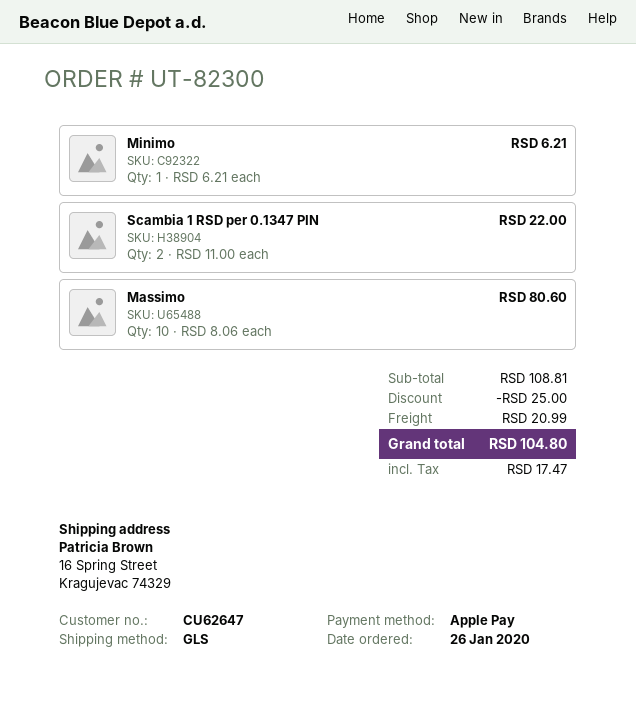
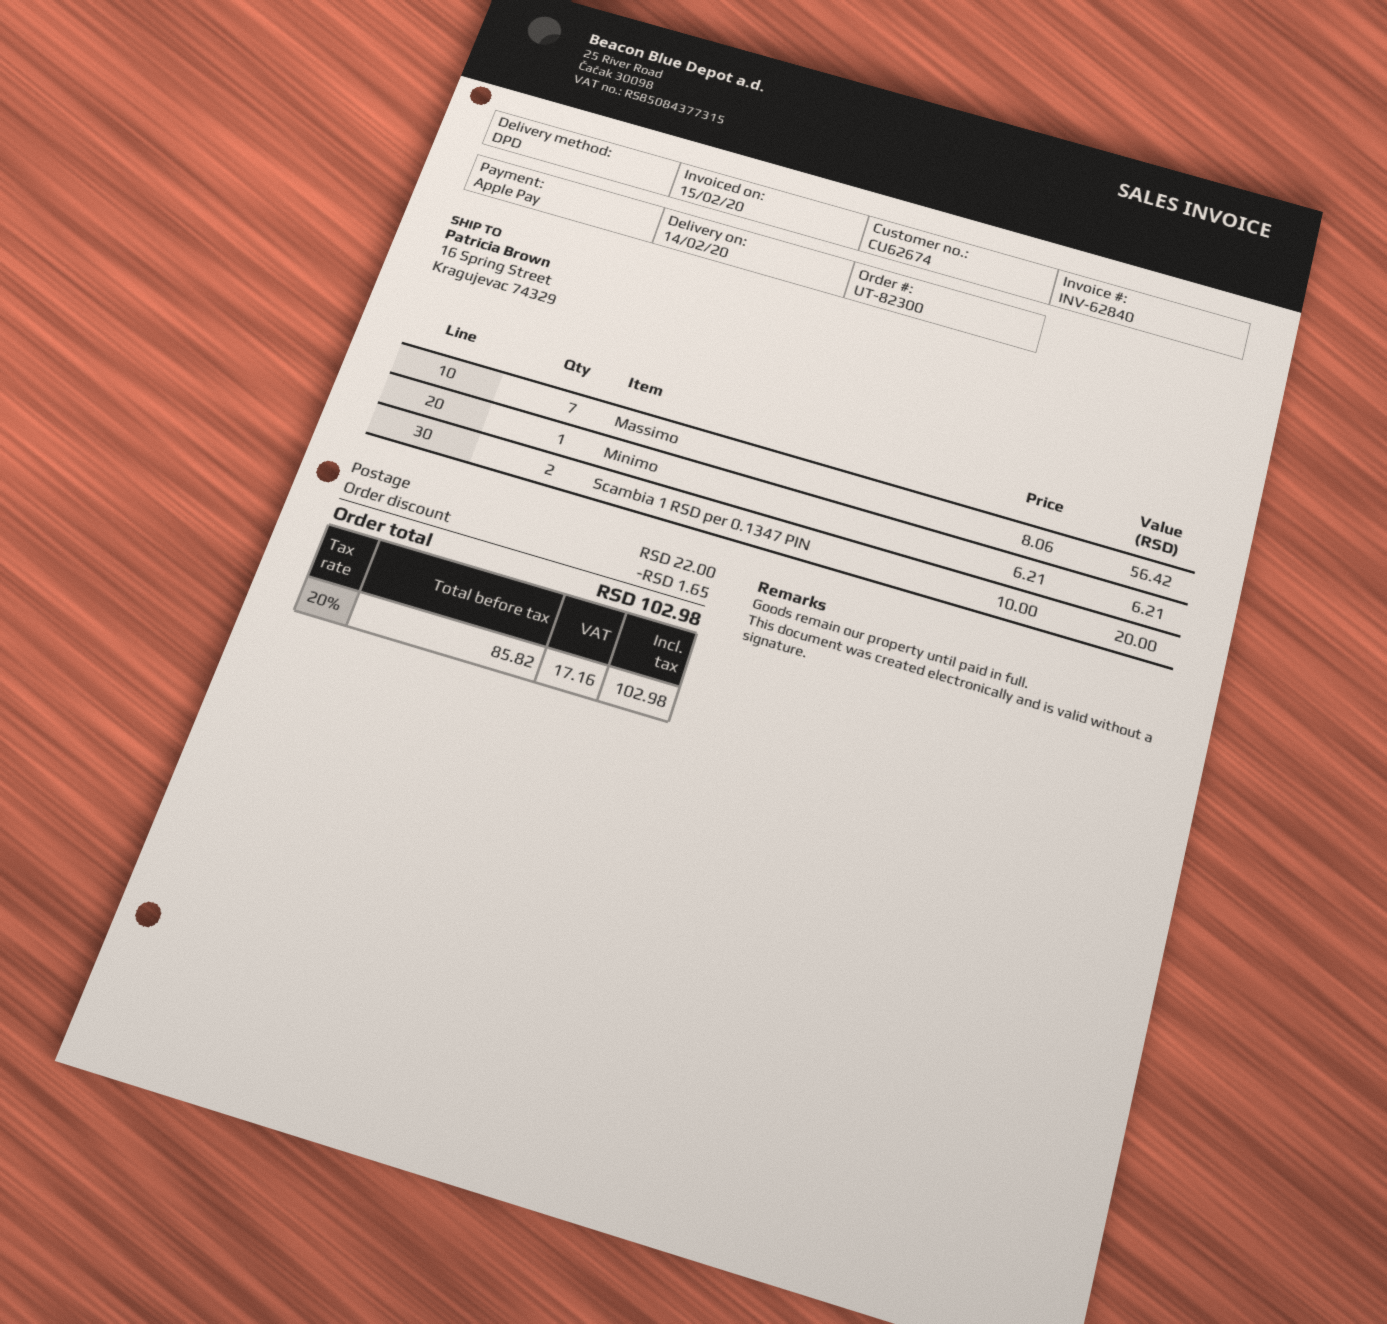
customer number: CU62647 -> CU62674
shipping method: GLS -> DPD
Scambia 1 RSD per 0.1347 PIN: 2 x 11.00 = 22.00 -> 2 x 10.00 = 20.00
Massimo: 10 x 8.06 = 80.60 -> 7 x 8.06 = 56.42
discount: 25.00 -> 1.65
shipping: 20.99 -> 22.00
tax: 17.47 -> 17.16
total: 104.80 -> 102.98

